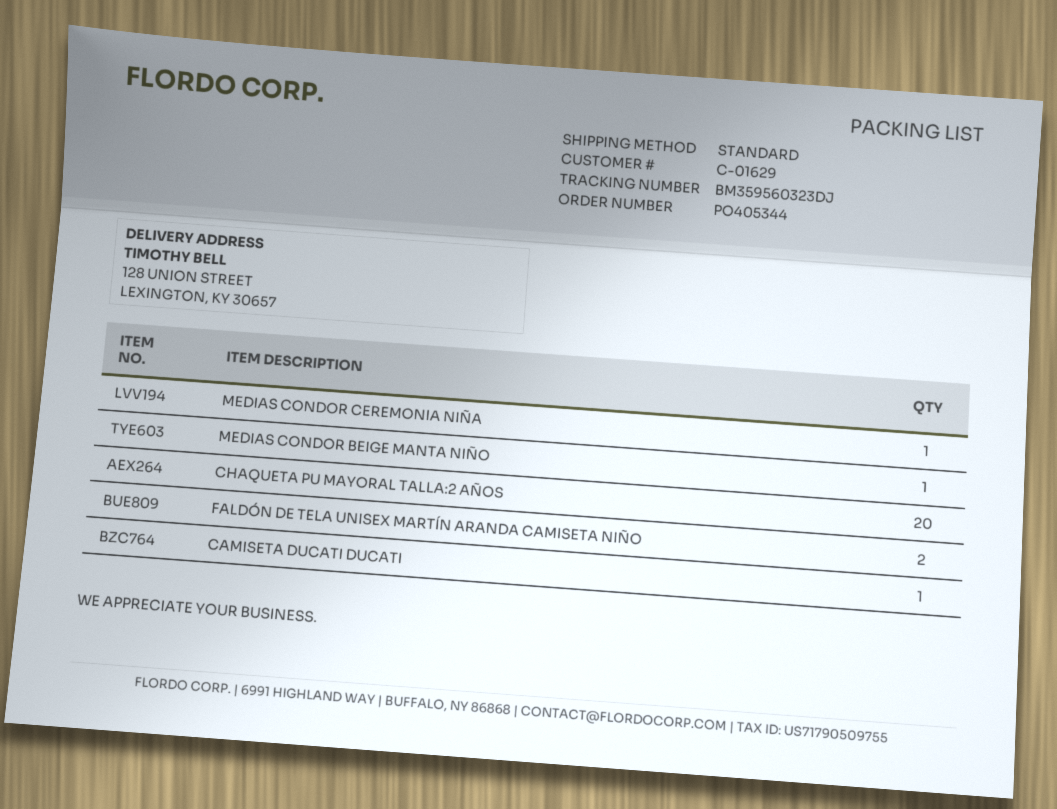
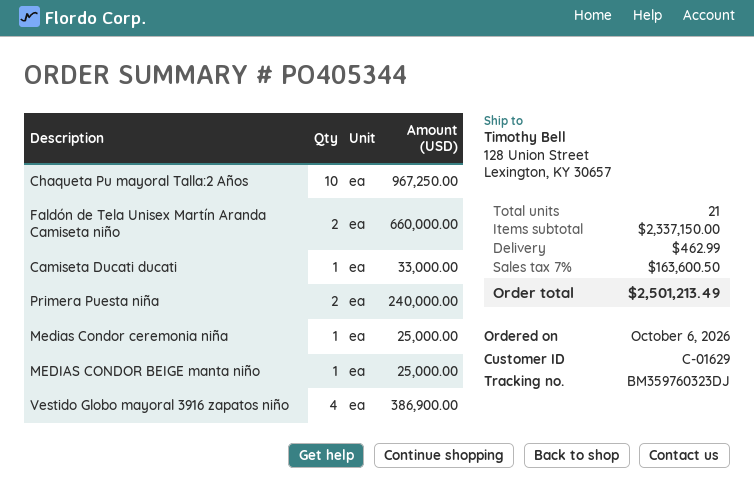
tracking number: BM359560323DJ -> BM359760323DJ
CHAQUETA PU MAYORAL TALLA:2 AÑOS: 20 -> 10
Primera Puesta niña: none -> 2
Vestido Globo mayoral 3916 zapatos niño: none -> 4

